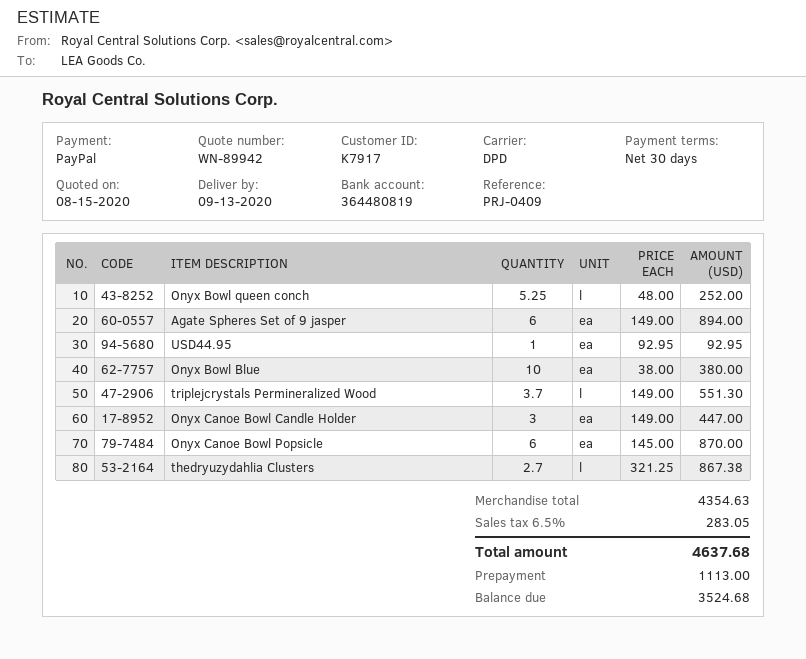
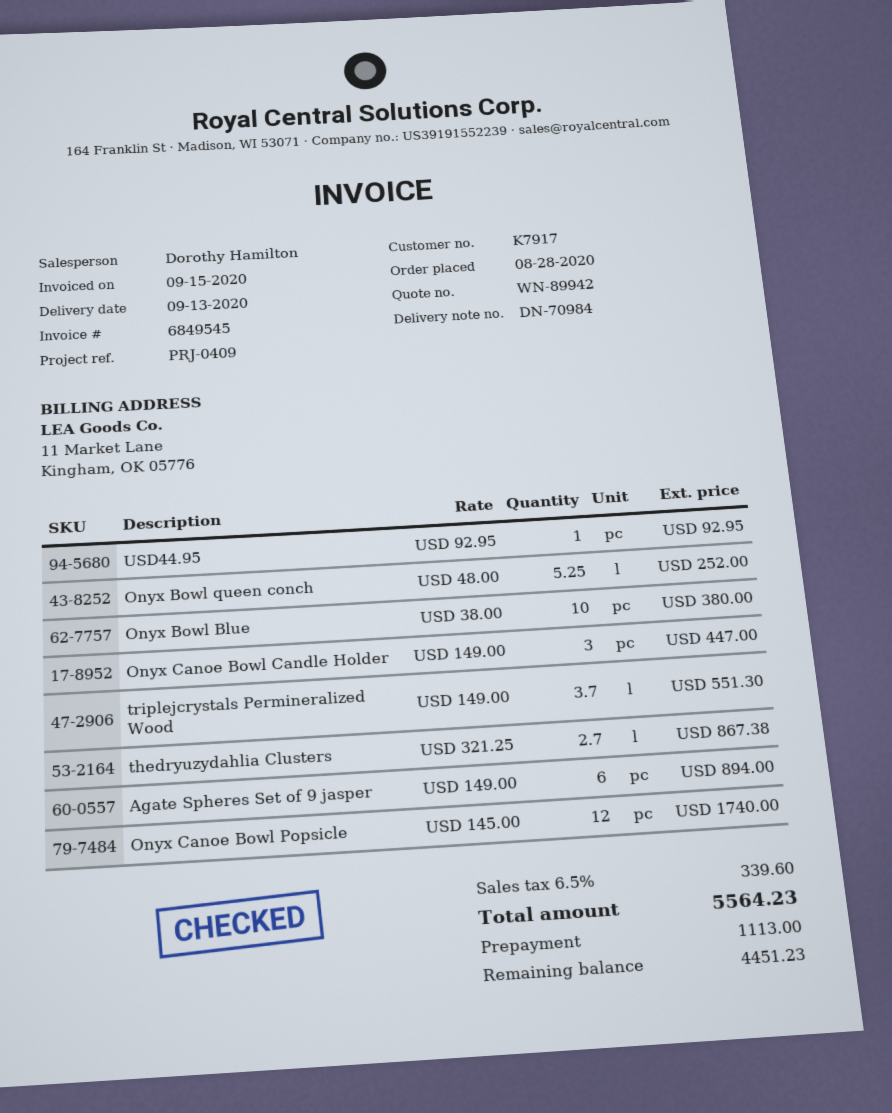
Onyx Canoe Bowl Popsicle: 6 x 145.00 = 870.00 -> 12 x 145.00 = 1740.00
tax: 6.5% = 283.05 -> 6.5% = 339.60
total: 4637.68 -> 5564.23
balance: 3524.68 -> 4451.23

